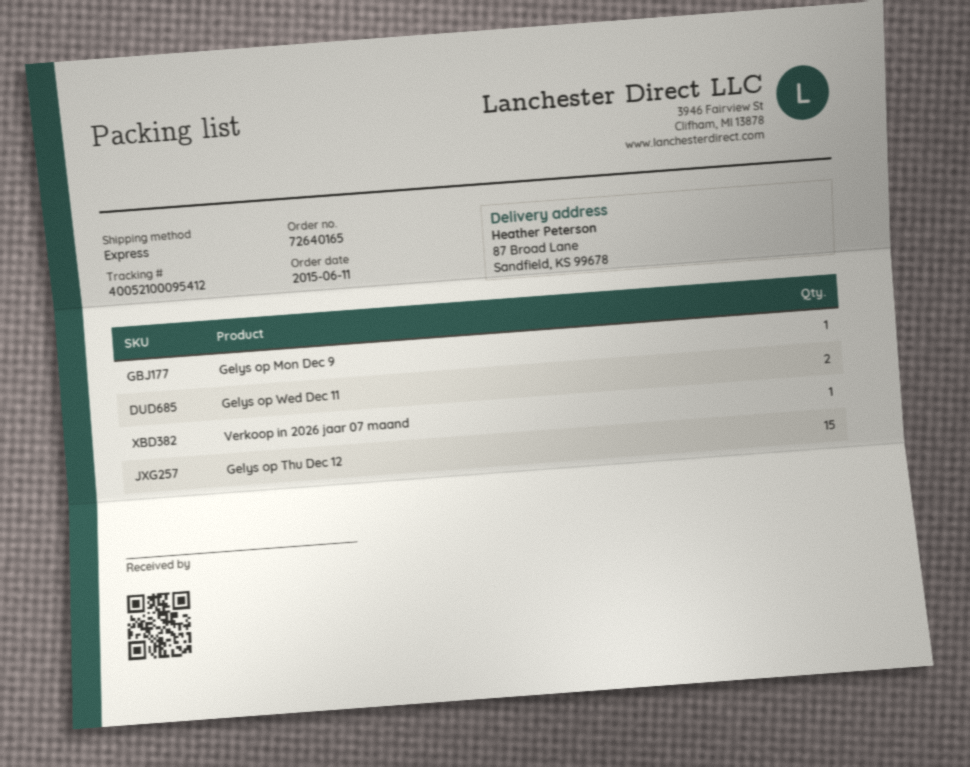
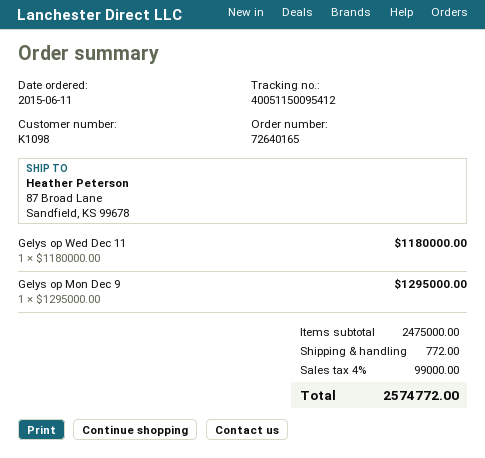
tracking number: 40052100095412 -> 40051150095412
Gelys op Wed Dec 11: 2 -> 1
Verkoop in 2026 jaar 07 maand: 1 -> none
Gelys op Thu Dec 12: 15 -> none

